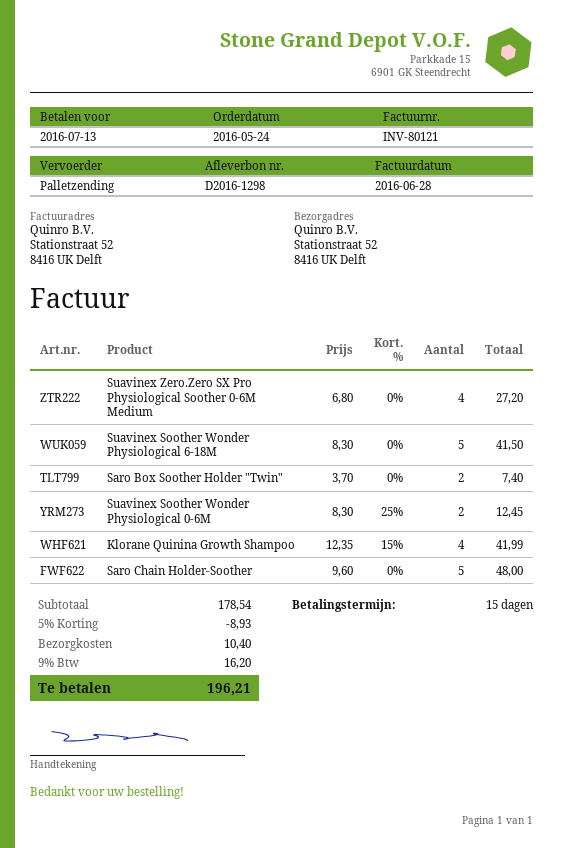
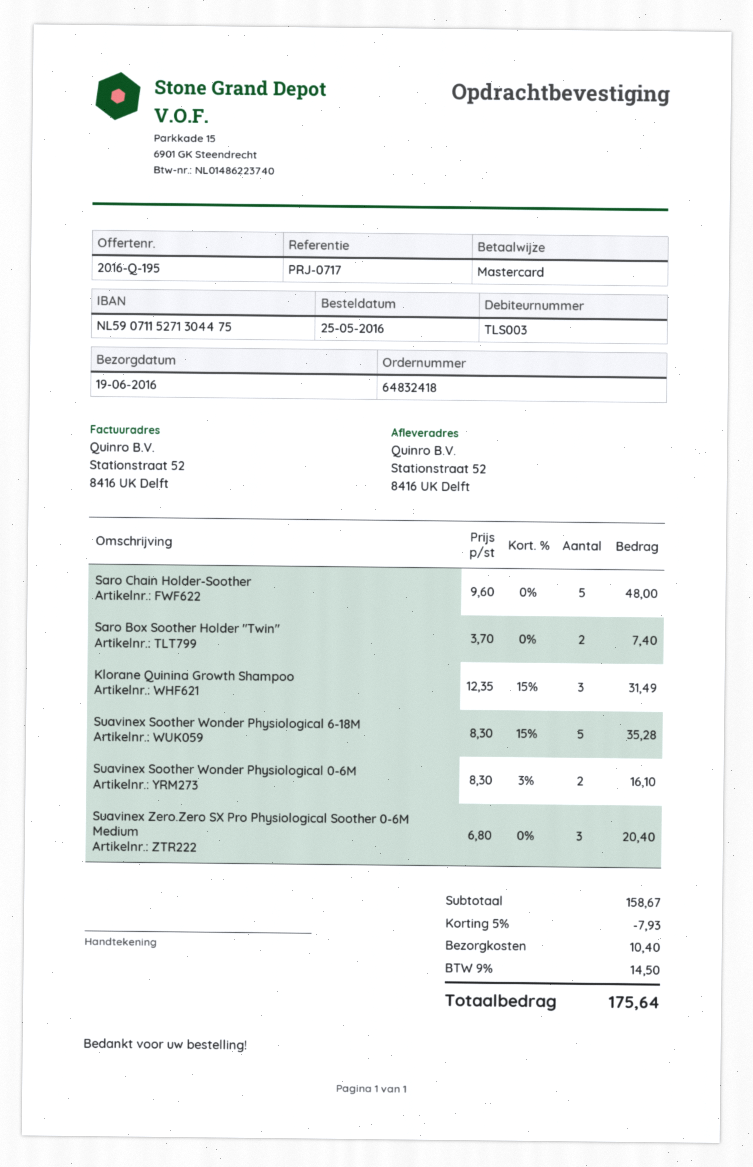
order date: 2016-05-24 -> 2016-05-25
Suavinex Zero.Zero SX Pro Physiological Soother 0-6M Medium: 4 x 6.80 = 27.20 -> 3 x 6.80 = 20.40
Suavinex Soother Wonder Physiological 6-18M: 5 x 8.30 = 41.50 -> 5 x 8.30 - 15% = 35.28
Suavinex Soother Wonder Physiological 0-6M: 2 x 8.30 - 25% = 12.45 -> 2 x 8.30 - 3% = 16.10
Klorane Quinina Growth Shampoo: 4 x 12.35 - 15% = 41.99 -> 3 x 12.35 - 15% = 31.49
subtotal: 178.54 -> 158.67
discount: 5% = 8.93 -> 5% = 7.93
tax: 9% = 16.20 -> 9% = 14.50
total: 196.21 -> 175.64

